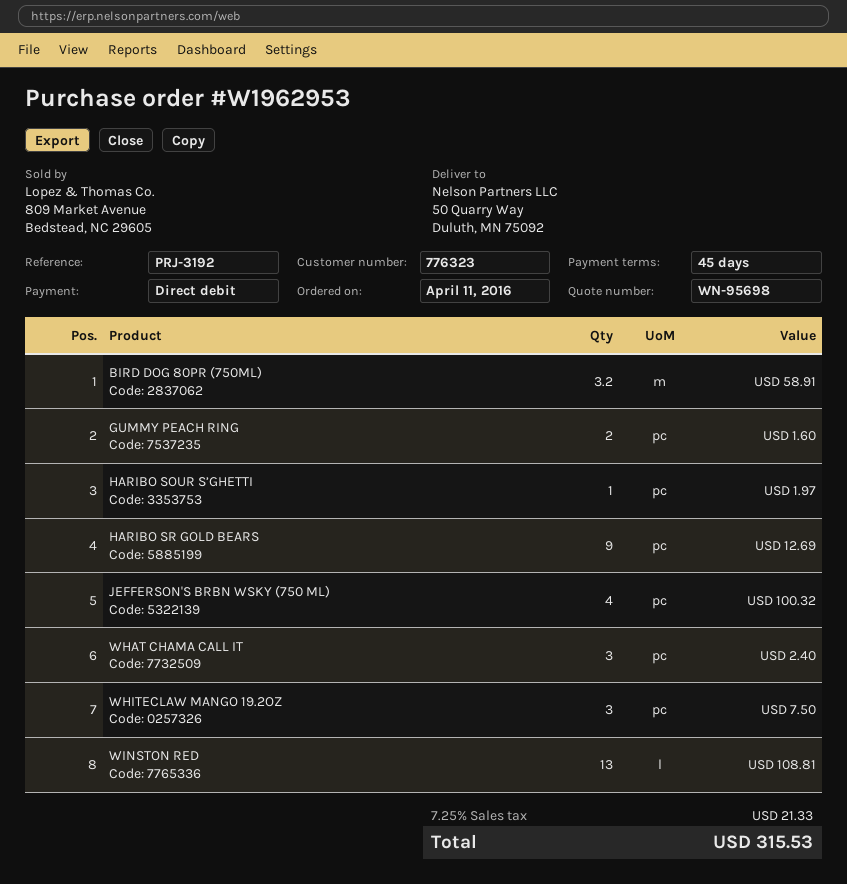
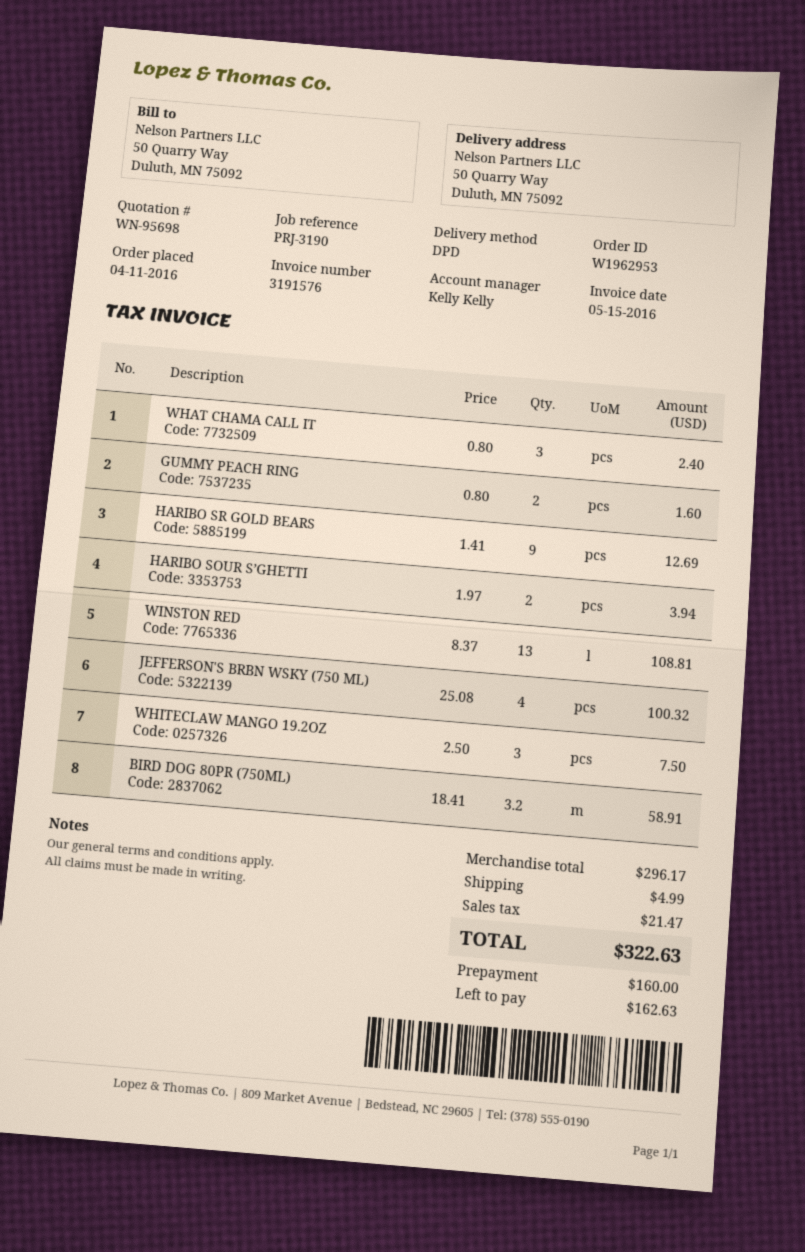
reference: PRJ-3192 -> PRJ-3190
HARIBO SOUR S’GHETTI: 1 for 1.97 -> 2 for 3.94
shipping: none -> 4.99
tax: 21.33 -> 21.47
total: 315.53 -> 322.63

